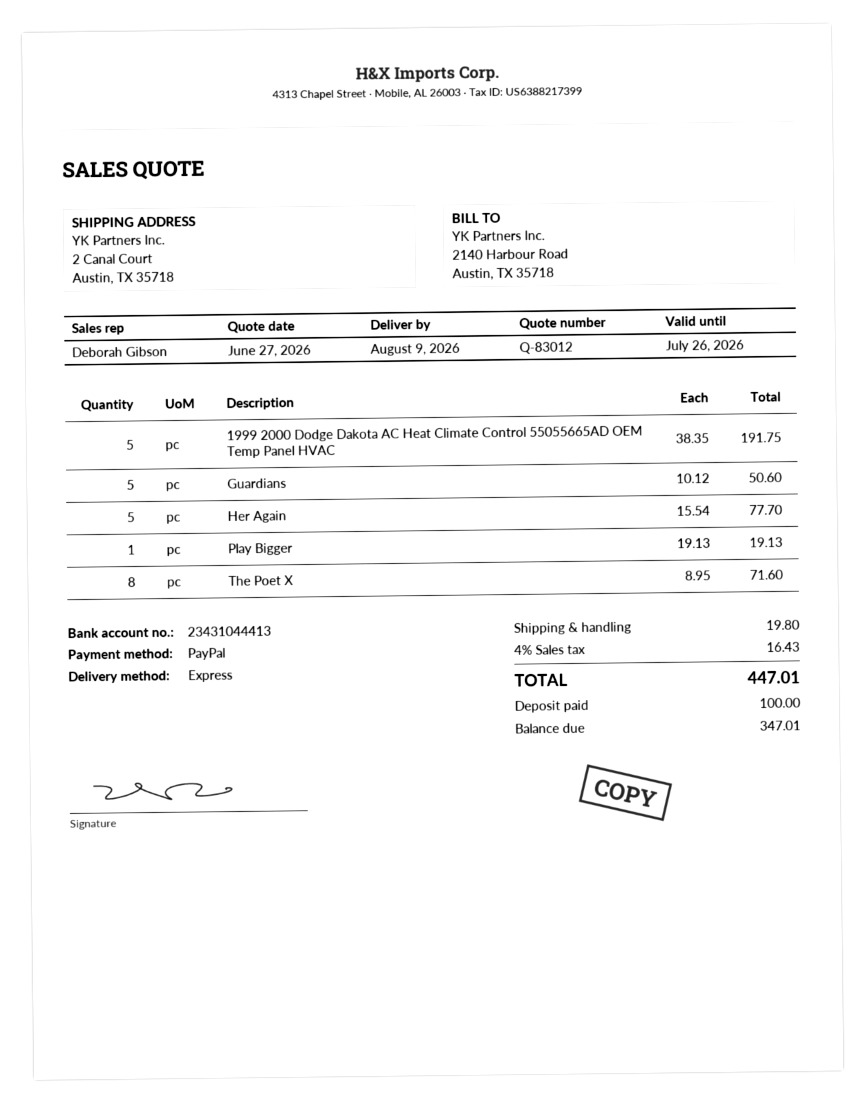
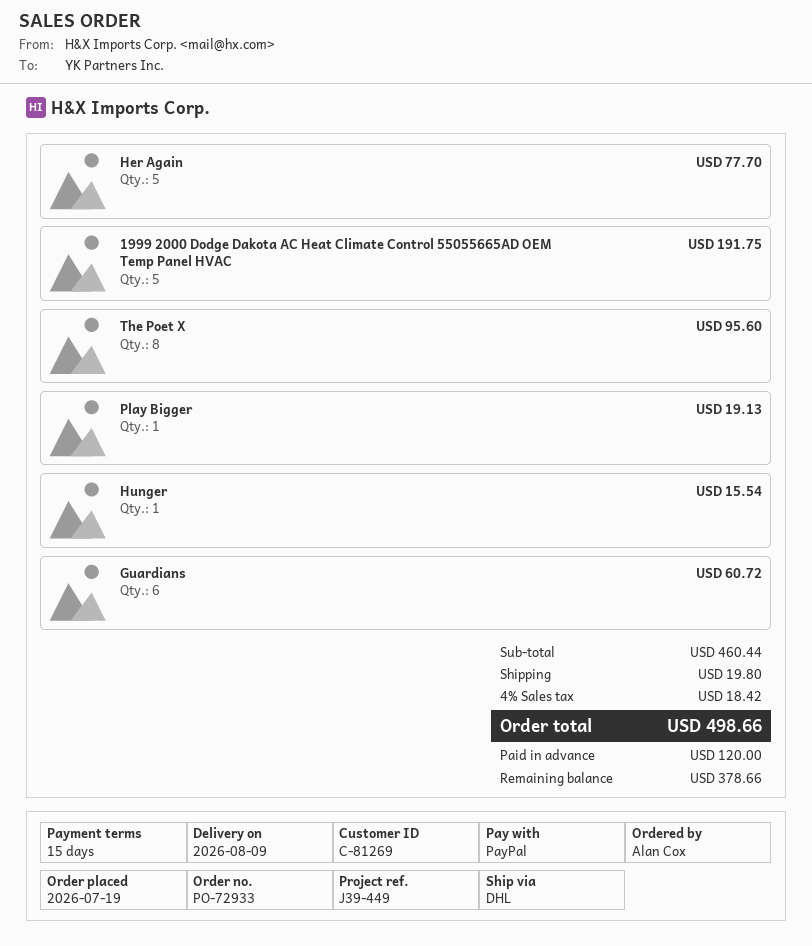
shipping method: express -> DHL
Guardians: 5 for 50.60 -> 6 for 60.72
The Poet X: 8 for 71.60 -> 8 for 95.60
Hunger: none -> 1 for 15.54
tax: 4% = 16.43 -> 4% = 18.42
total: 447.01 -> 498.66
deposit: 100.00 -> 120.00
balance: 347.01 -> 378.66

